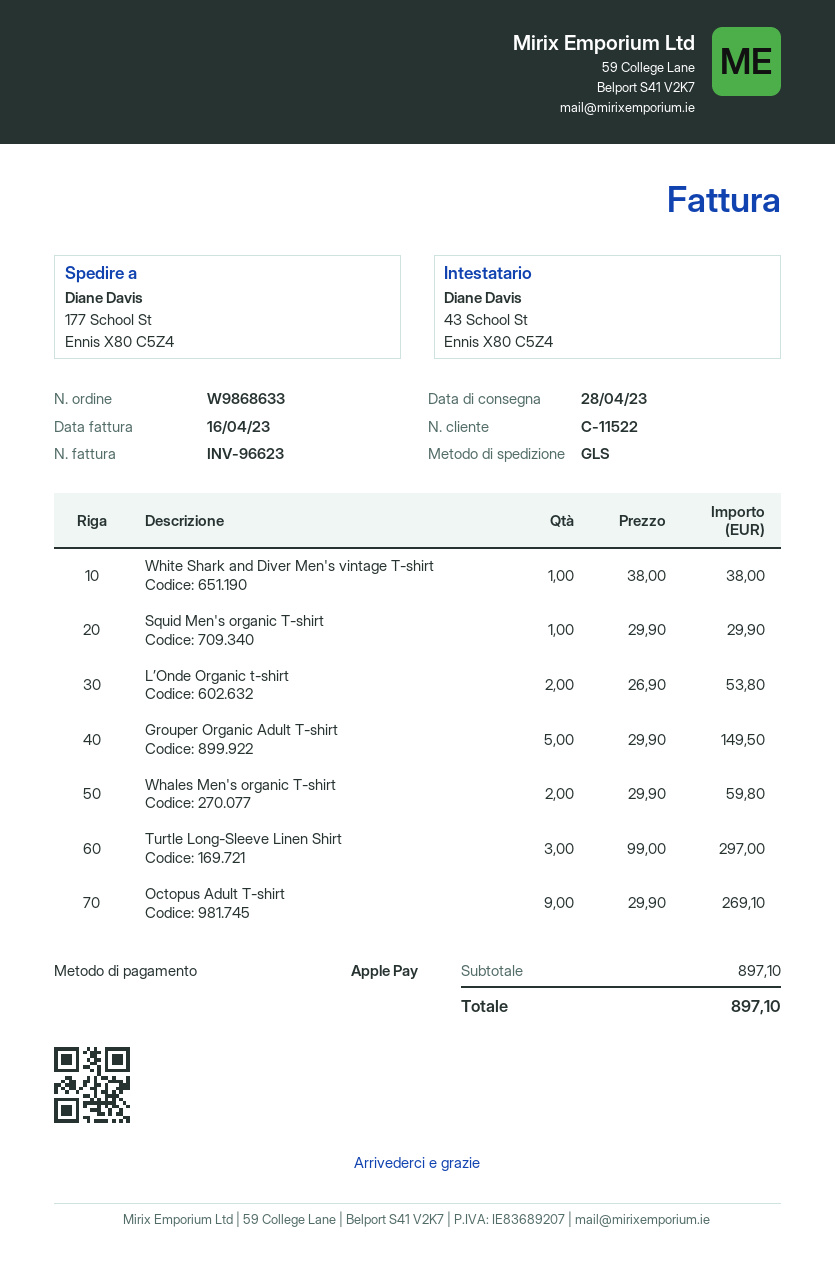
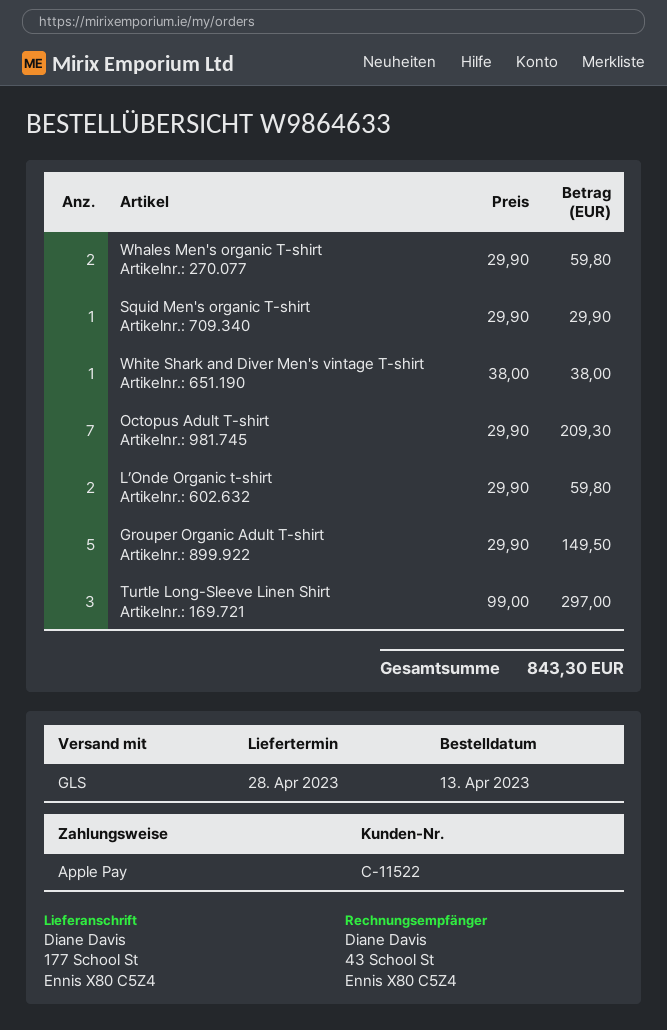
order number: W9868633 -> W9864633
L’Onde Organic t-shirt: 2 x 26.90 = 53.80 -> 2 x 29.90 = 59.80
Octopus Adult T-shirt: 9 x 29.90 = 269.10 -> 7 x 29.90 = 209.30
total: 897.10 -> 843.30

